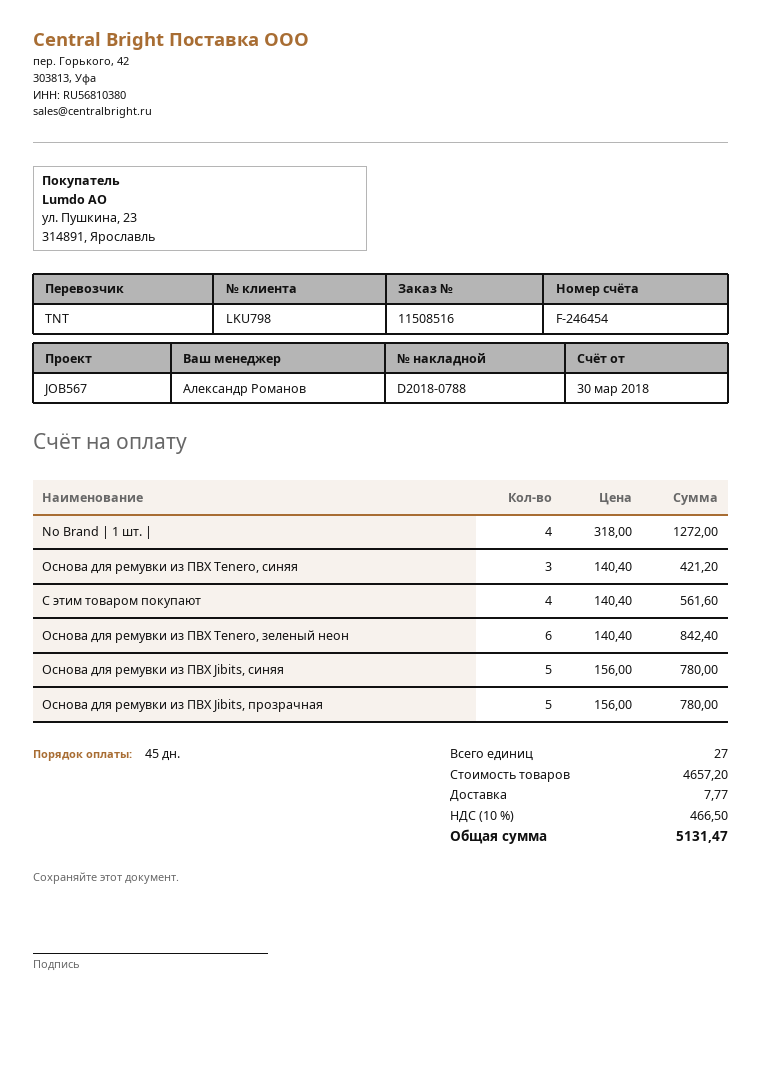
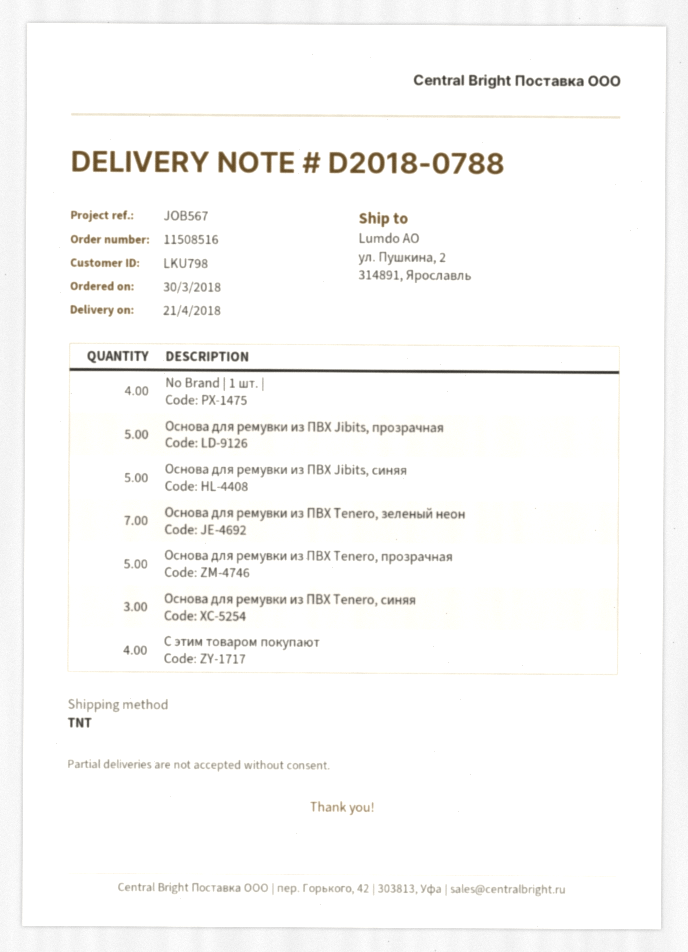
Основа для ремувки из ПВХ Tenero, зеленый неон: 6 -> 7
Основа для ремувки из ПВХ Tenero, прозрачная: none -> 5

